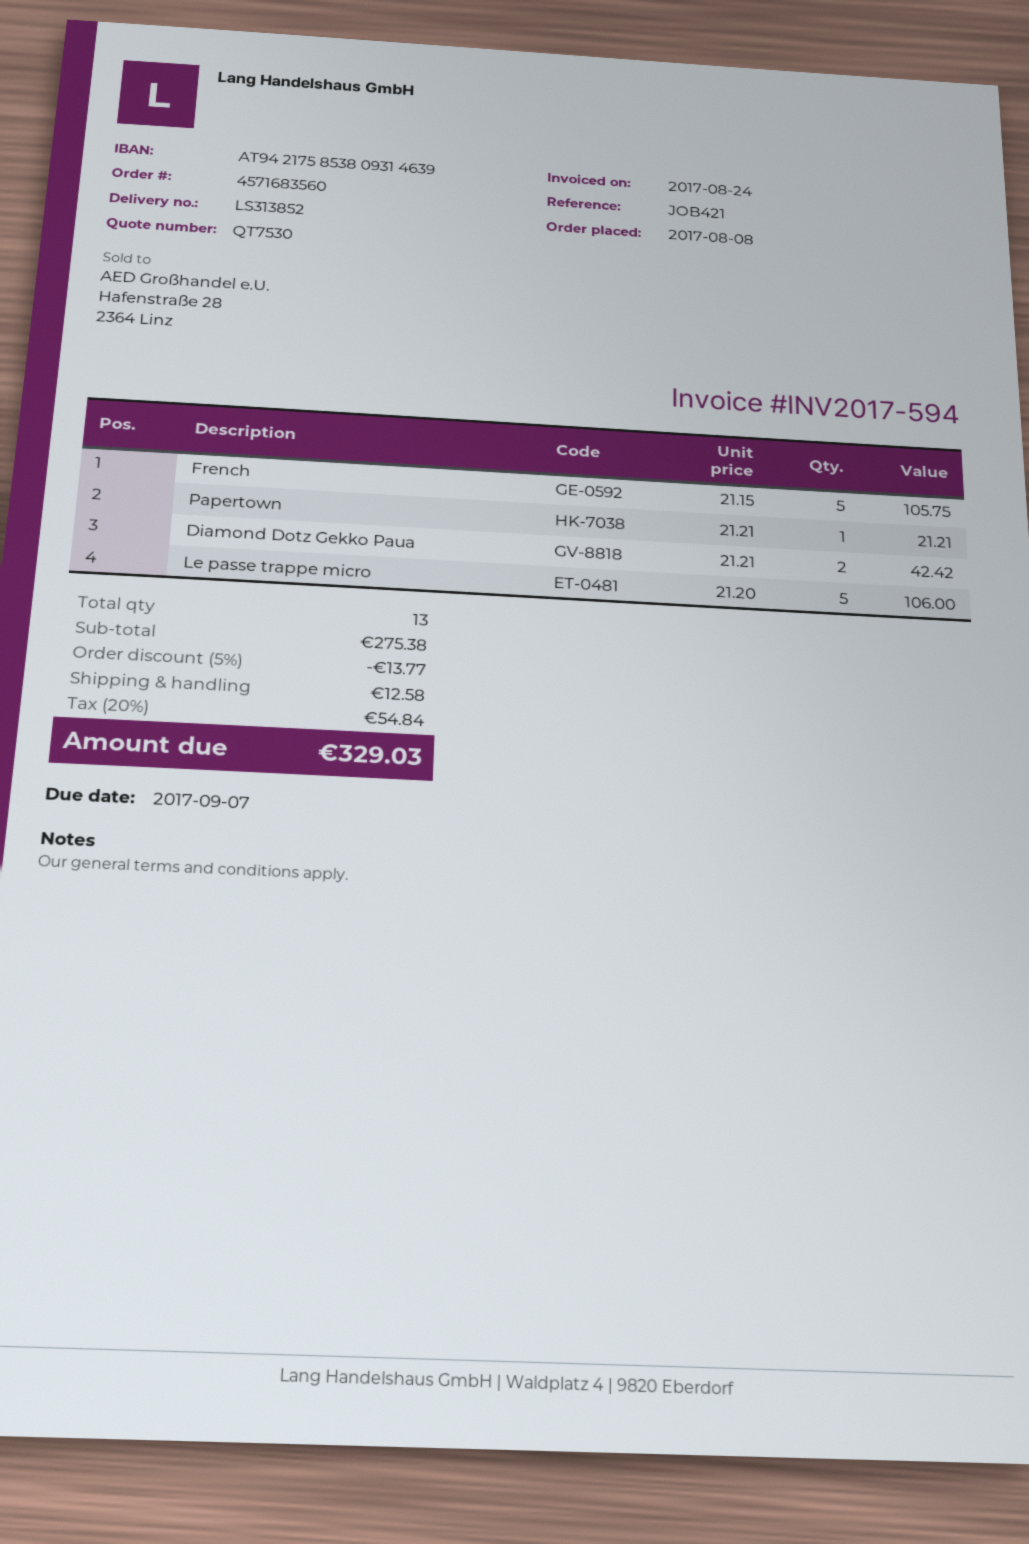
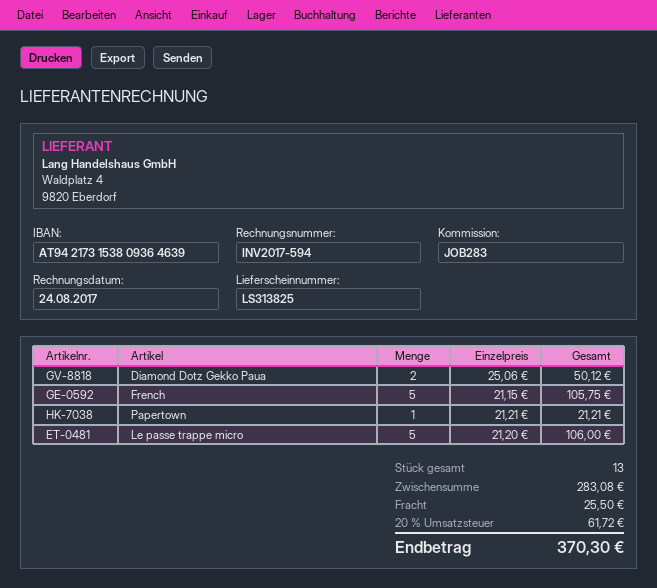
delivery note number: LS313852 -> LS313825
reference: JOB421 -> JOB283
bank account: AT942175853809314639 -> AT942173153809364639
Diamond Dotz Gekko Paua: 2 x 21.21 = 42.42 -> 2 x 25.06 = 50.12
subtotal: 275.38 -> 283.08
discount: 5% = 13.77 -> none
shipping: 12.58 -> 25.50
tax: 20% = 54.84 -> 20% = 61.72
total: 329.03 -> 370.30

